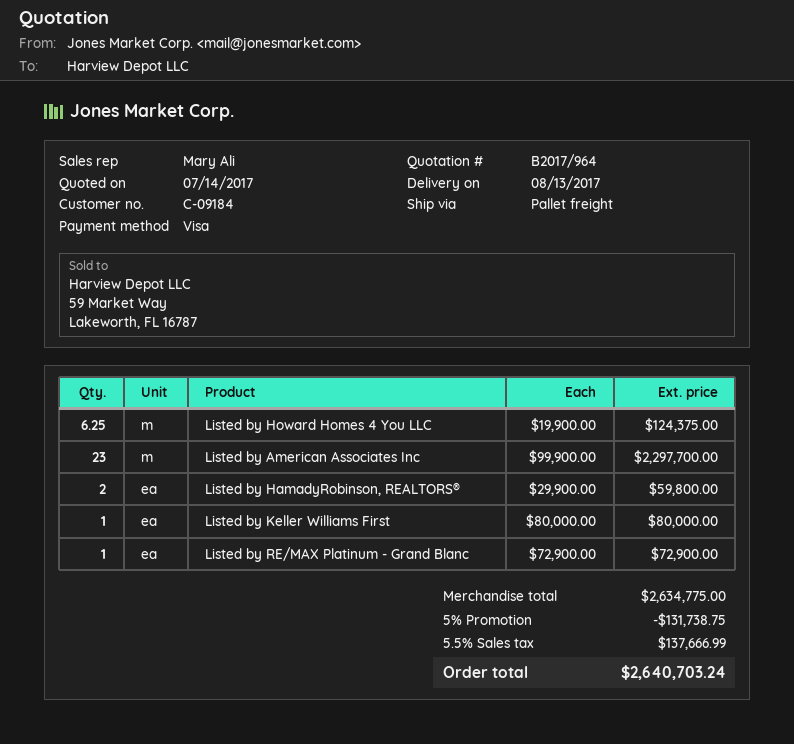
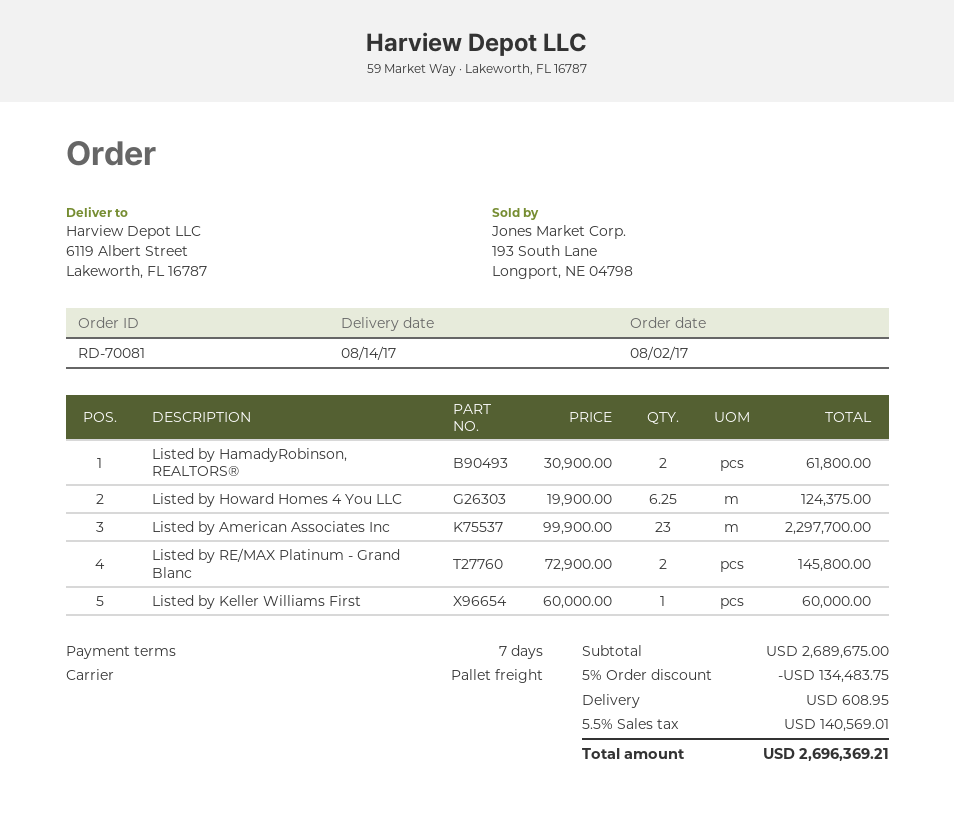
delivery date: 2017-08-13 -> 2017-08-14
Listed by HamadyRobinson, REALTORS®: 2 x 29900.00 = 59800.00 -> 2 x 30900.00 = 61800.00
Listed by Keller Williams First: 1 x 80000.00 = 80000.00 -> 1 x 60000.00 = 60000.00
Listed by RE/MAX Platinum - Grand Blanc: 1 x 72900.00 = 72900.00 -> 2 x 72900.00 = 145800.00
subtotal: 2634775.00 -> 2689675.00
discount: 5% = 131738.75 -> 5% = 134483.75
shipping: none -> 608.95
tax: 5.5% = 137666.99 -> 5.5% = 140569.01
total: 2640703.24 -> 2696369.21

